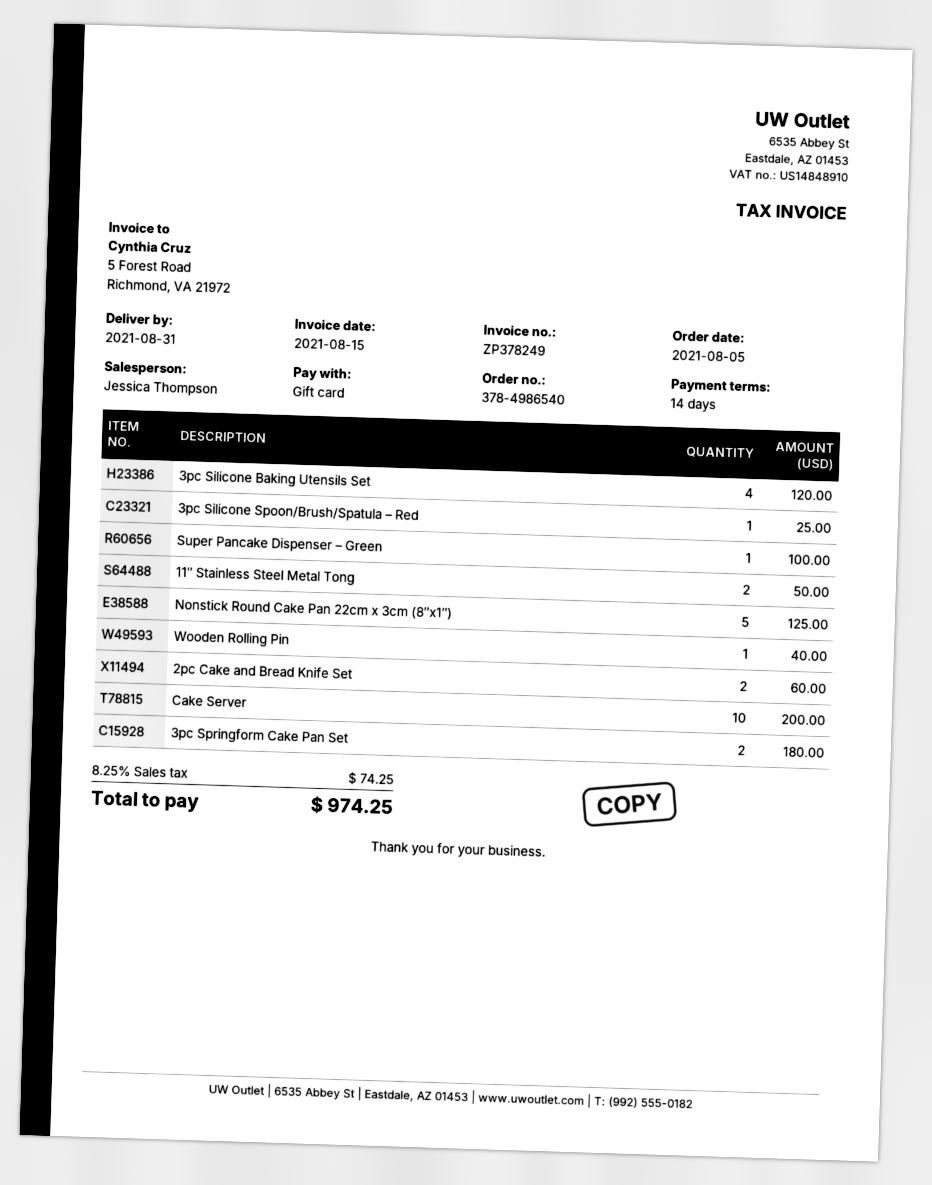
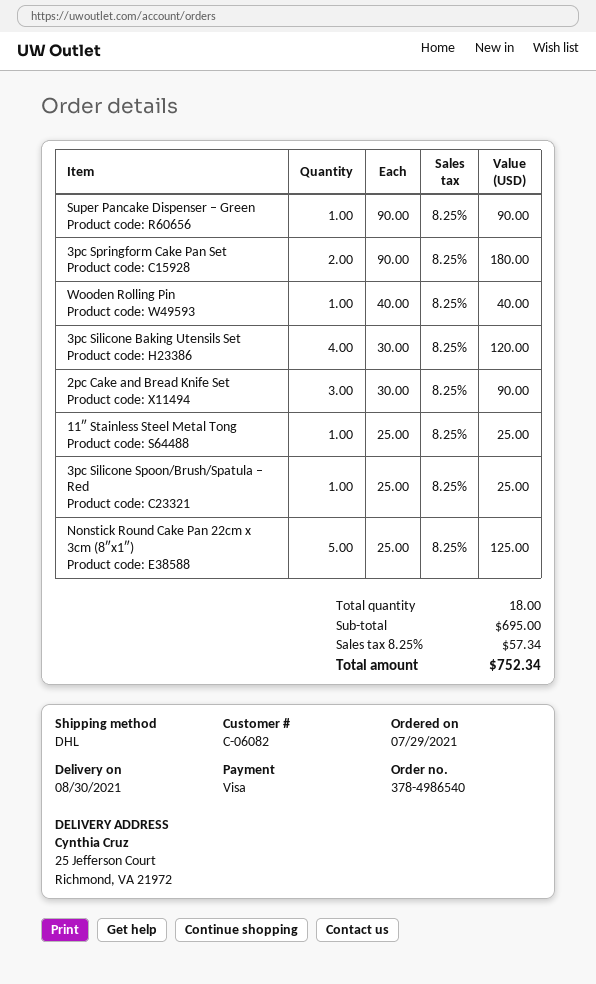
order date: 2021-08-05 -> 2021-07-29
delivery date: 2021-08-31 -> 2021-08-30
payment method: gift card -> Visa
Super Pancake Dispenser – Green: 1 for 100.00 -> 1 for 90.00
11″ Stainless Steel Metal Tong: 2 for 50.00 -> 1 for 25.00
2pc Cake and Bread Knife Set: 2 for 60.00 -> 3 for 90.00
Cake Server: 10 for 200.00 -> none
tax: 8.25% = 74.25 -> 8.25% = 57.34
total: 974.25 -> 752.34

